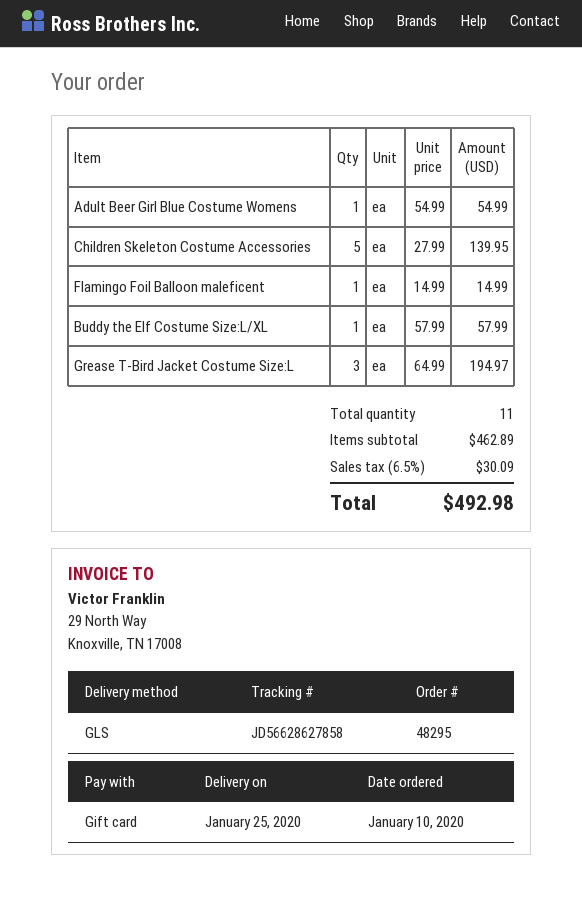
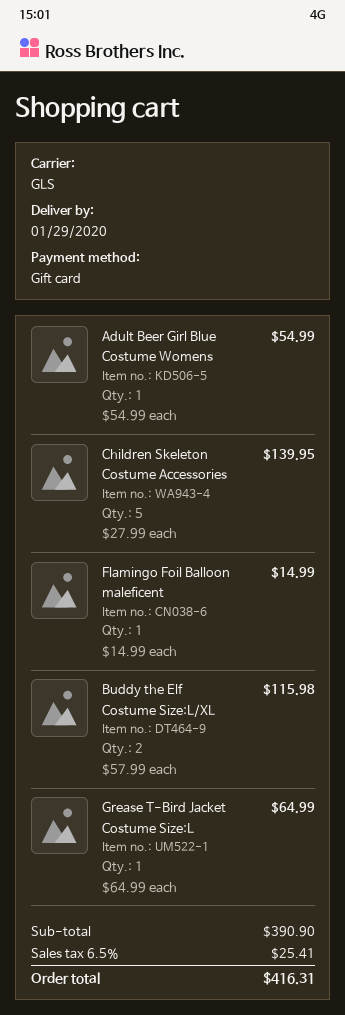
delivery date: 2020-01-25 -> 2020-01-29
Buddy the Elf Costume Size:L/XL: 1 x 57.99 = 57.99 -> 2 x 57.99 = 115.98
Grease T-Bird Jacket Costume Size:L: 3 x 64.99 = 194.97 -> 1 x 64.99 = 64.99
subtotal: 462.89 -> 390.90
tax: 6.5% = 30.09 -> 6.5% = 25.41
total: 492.98 -> 416.31

